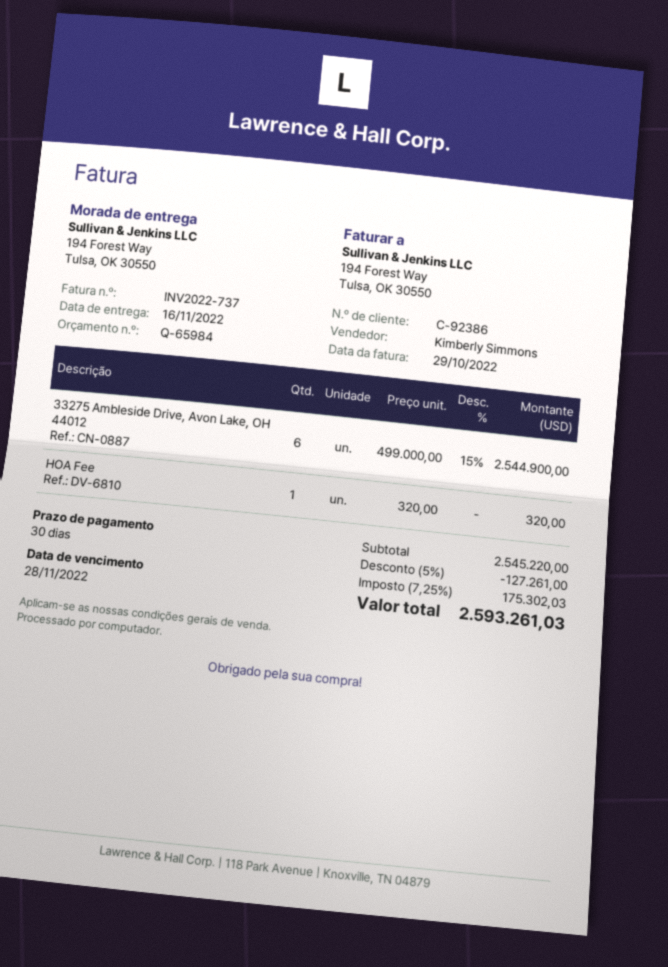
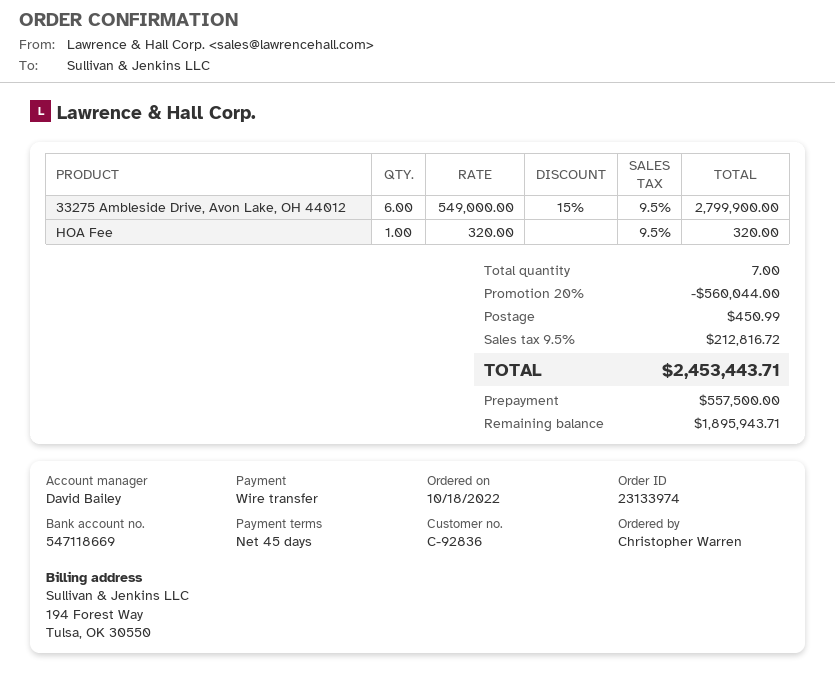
payment terms: 30 days -> 45 days
customer number: C-92386 -> C-92836
sales rep: Kimberly Simmons -> David Bailey
33275 Ambleside Drive, Avon Lake, OH 44012: 6 x 499000.00 - 15% = 2544900.00 -> 6 x 549000.00 - 15% = 2799900.00
discount: 5% = 127261.00 -> 20% = 560044.00
shipping: none -> 450.99
tax: 7.25% = 175302.03 -> 9.5% = 212816.72
total: 2593261.03 -> 2453443.71

